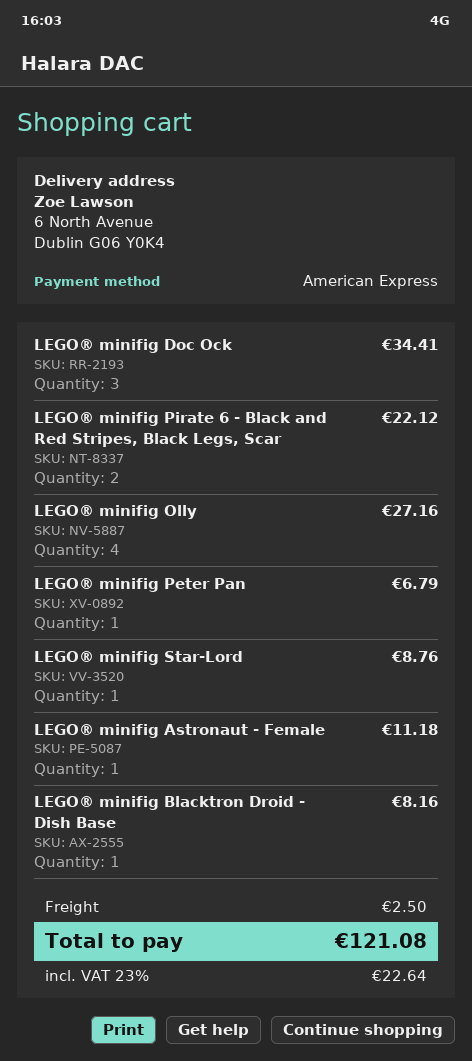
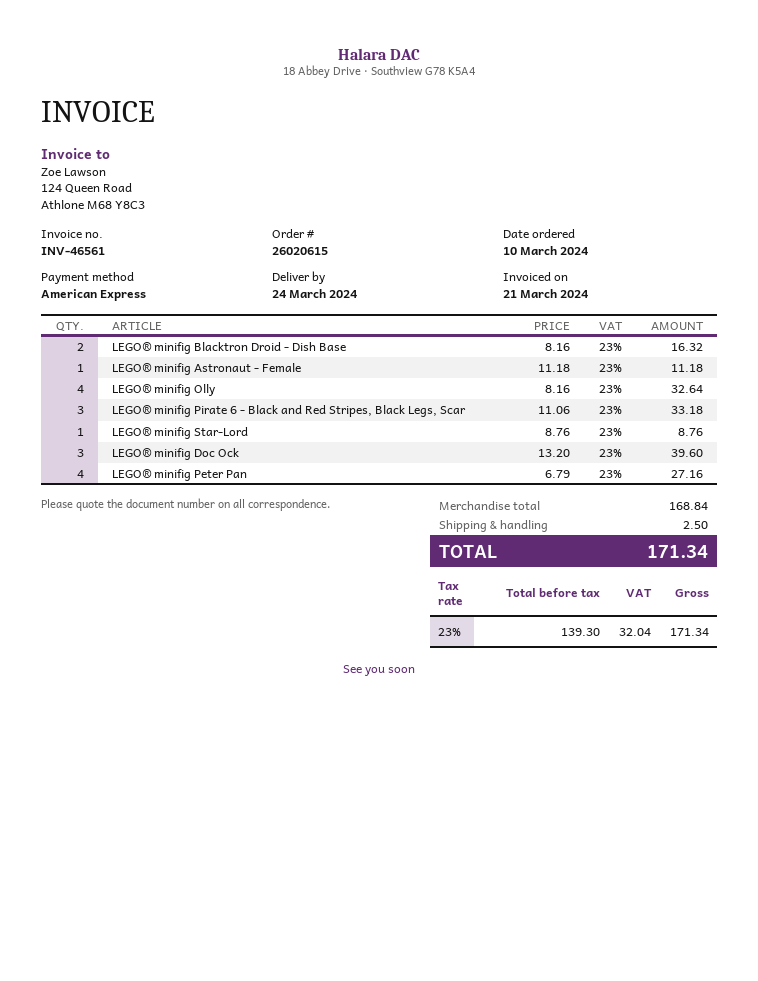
LEGO® minifig Doc Ock: 3 for 34.41 -> 3 for 39.60
LEGO® minifig Pirate 6 - Black and Red Stripes, Black Legs, Scar: 2 for 22.12 -> 3 for 33.18
LEGO® minifig Olly: 4 for 27.16 -> 4 for 32.64
LEGO® minifig Peter Pan: 1 for 6.79 -> 4 for 27.16
LEGO® minifig Blacktron Droid - Dish Base: 1 for 8.16 -> 2 for 16.32
tax: 23% = 22.64 -> 23% = 32.04
total: 121.08 -> 171.34

